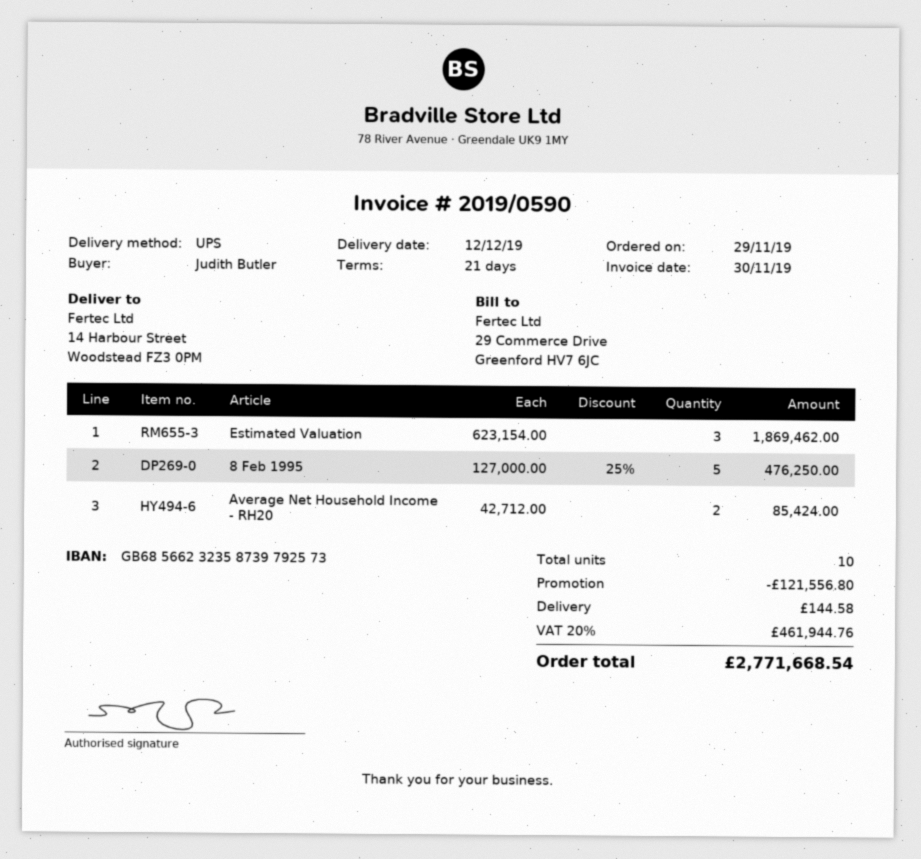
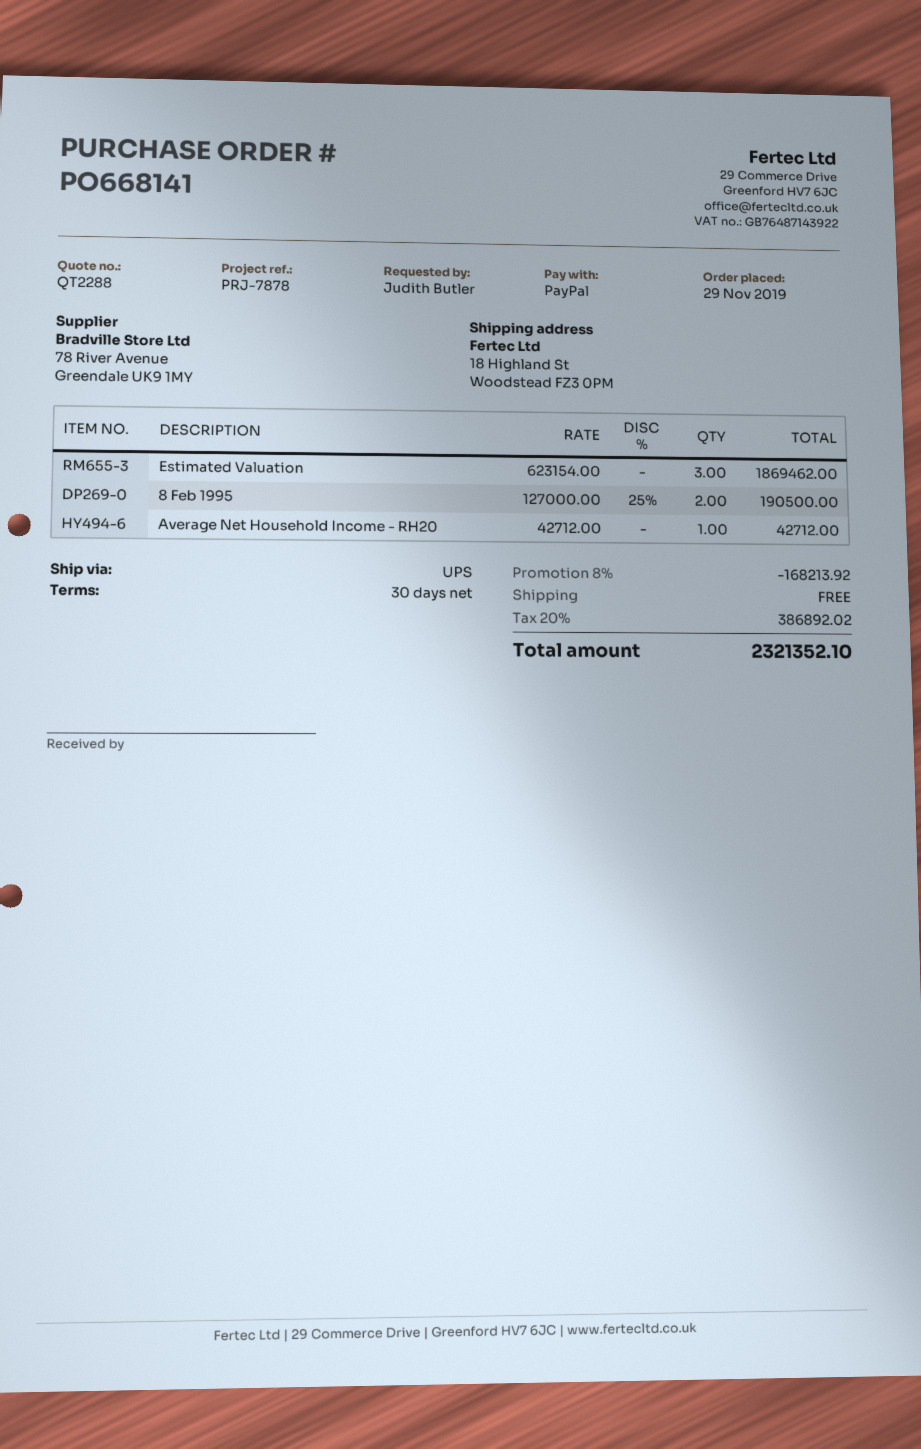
payment terms: 21 days -> 30 days
ship to: 14 Harbour Street, Woodstead FZ3 0PM -> 18 Highland St, Woodstead FZ3 0PM
8 Feb 1995: 5 x 127000.00 - 25% = 476250.00 -> 2 x 127000.00 - 25% = 190500.00
Average Net Household Income - RH20: 2 x 42712.00 = 85424.00 -> 1 x 42712.00 = 42712.00
discount: 121556.80 -> 168213.92
shipping: 144.58 -> 0.00
tax: 20% = 461944.76 -> 20% = 386892.02
total: 2771668.54 -> 2321352.10

